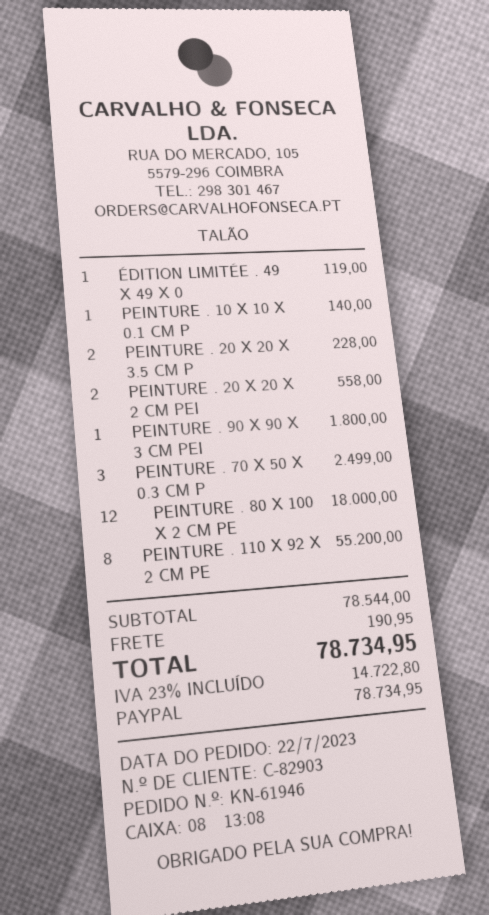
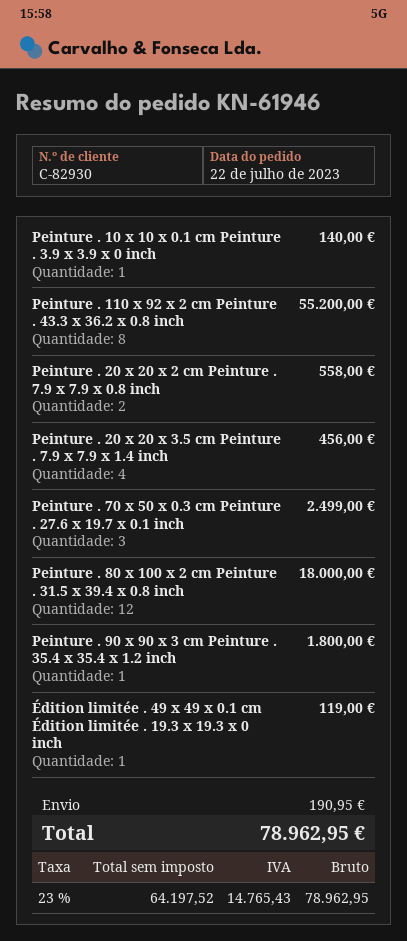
customer number: C-82903 -> C-82930
PEINTURE . 20 X 20 X 3.5 CM P: 2 for 228.00 -> 4 for 456.00
tax: 23% = 14722.80 -> 23% = 14765.43
total: 78734.95 -> 78962.95

